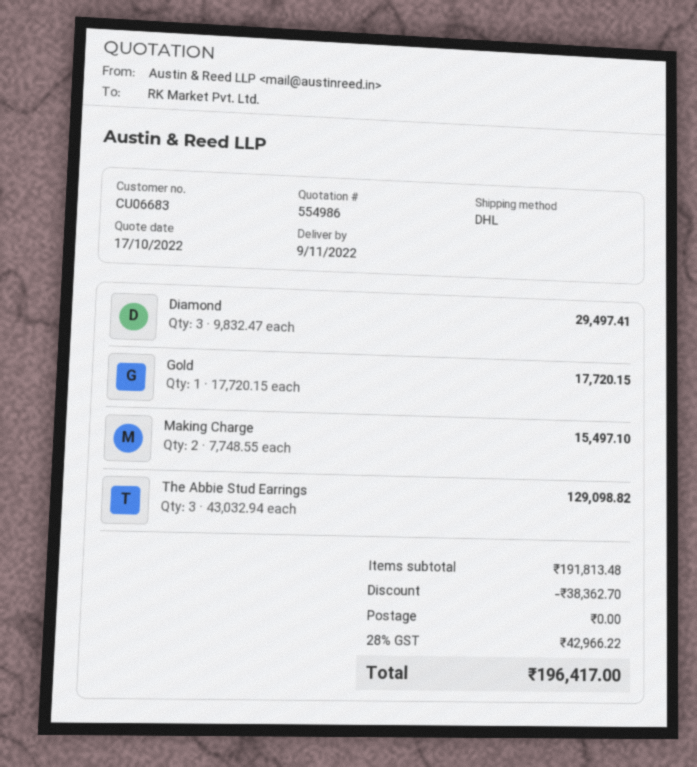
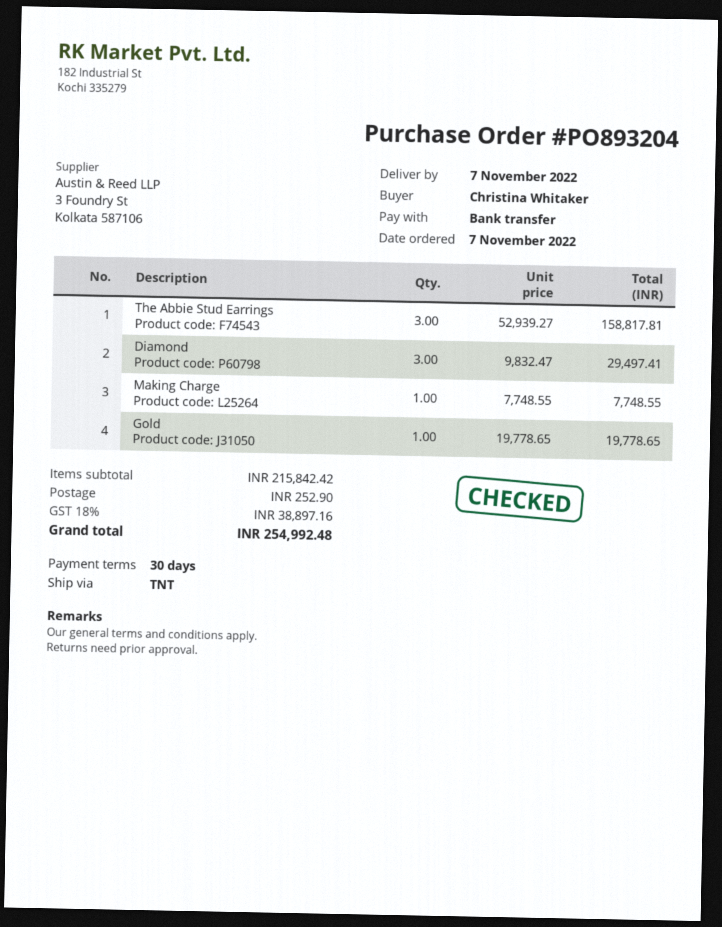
delivery date: 2022-11-09 -> 2022-11-07
shipping method: DHL -> TNT
Gold: 1 x 17720.15 = 17720.15 -> 1 x 19778.65 = 19778.65
Making Charge: 2 x 7748.55 = 15497.10 -> 1 x 7748.55 = 7748.55
The Abbie Stud Earrings: 3 x 43032.94 = 129098.82 -> 3 x 52939.27 = 158817.81
subtotal: 191813.48 -> 215842.42
discount: 38362.70 -> none
shipping: 0.00 -> 252.90
tax: 28% = 42966.22 -> 18% = 38897.16
total: 196417.00 -> 254992.48

